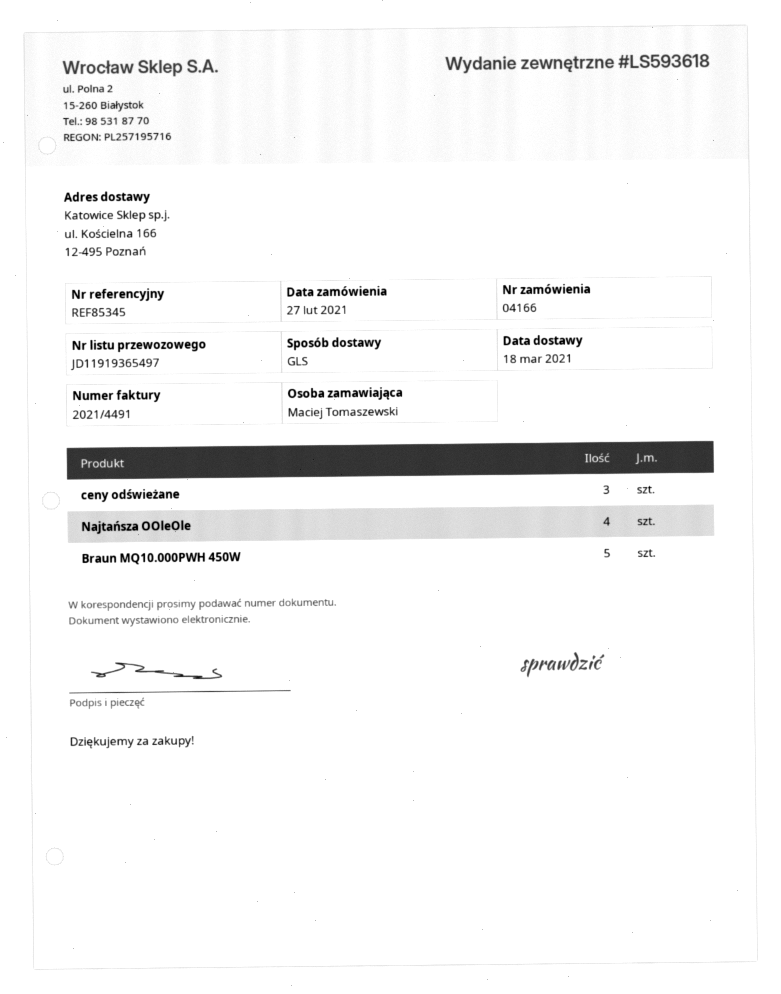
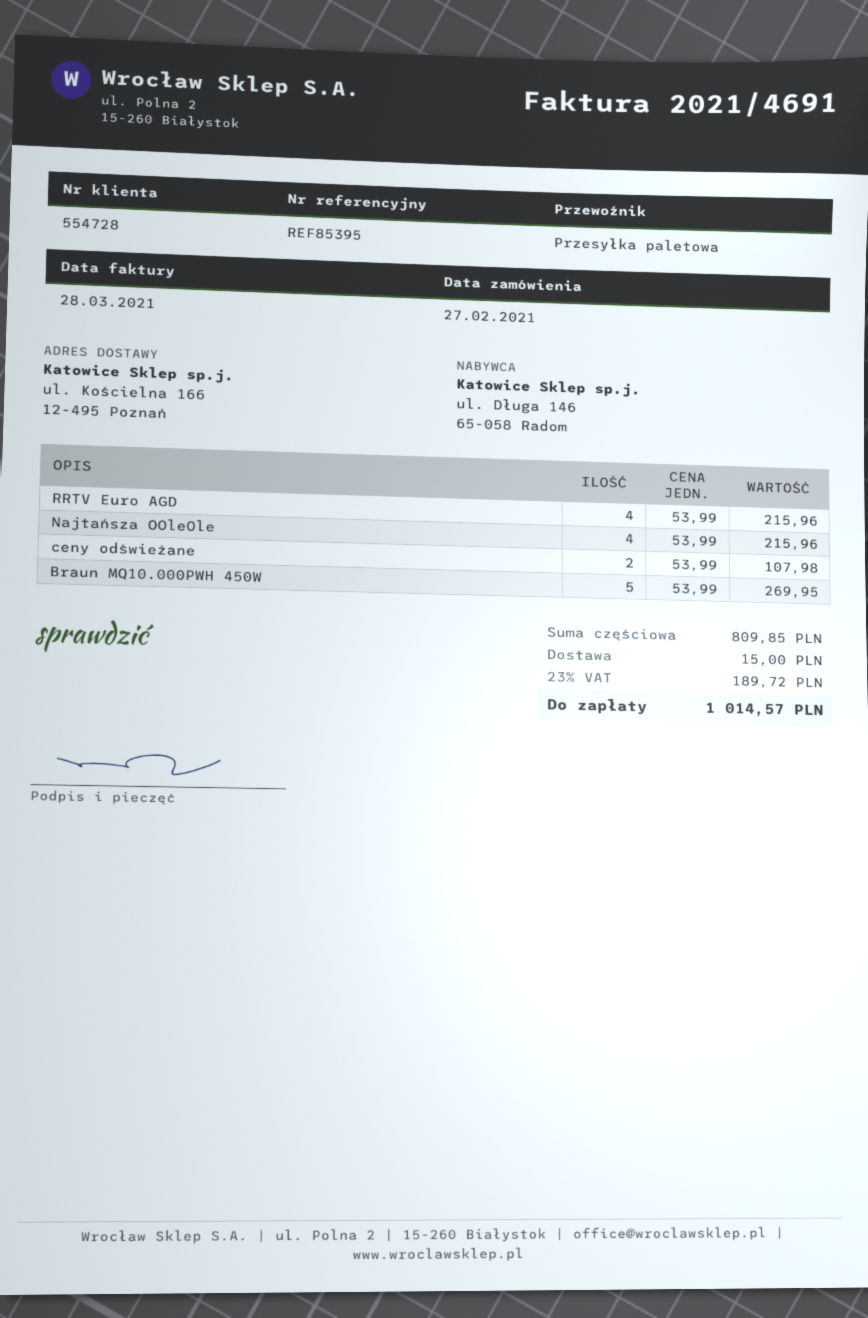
invoice number: 2021/4491 -> 2021/4691
reference: REF85345 -> REF85395
shipping method: GLS -> pallet freight
ceny odświeżane: 3 -> 2
RRTV Euro AGD: none -> 4

